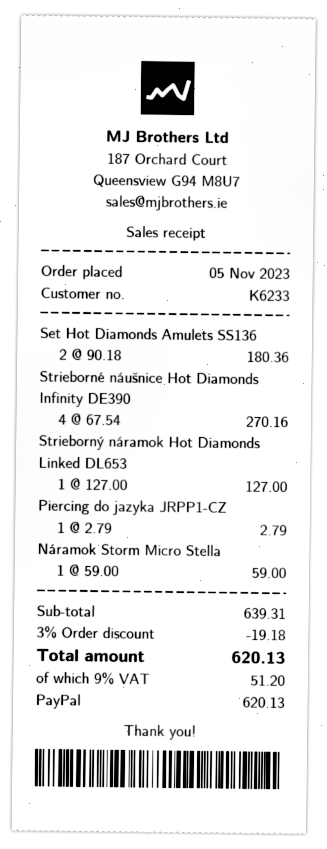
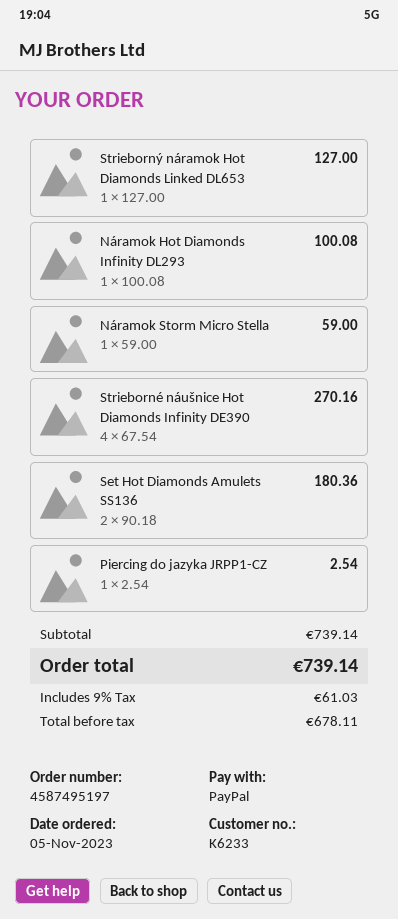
Piercing do jazyka JRPP1-CZ: 1 x 2.79 = 2.79 -> 1 x 2.54 = 2.54
Náramok Hot Diamonds Infinity DL293: none -> 1 x 100.08 = 100.08
subtotal: 639.31 -> 739.14
discount: 3% = 19.18 -> none
tax: 9% = 51.20 -> 9% = 61.03
total: 620.13 -> 739.14

